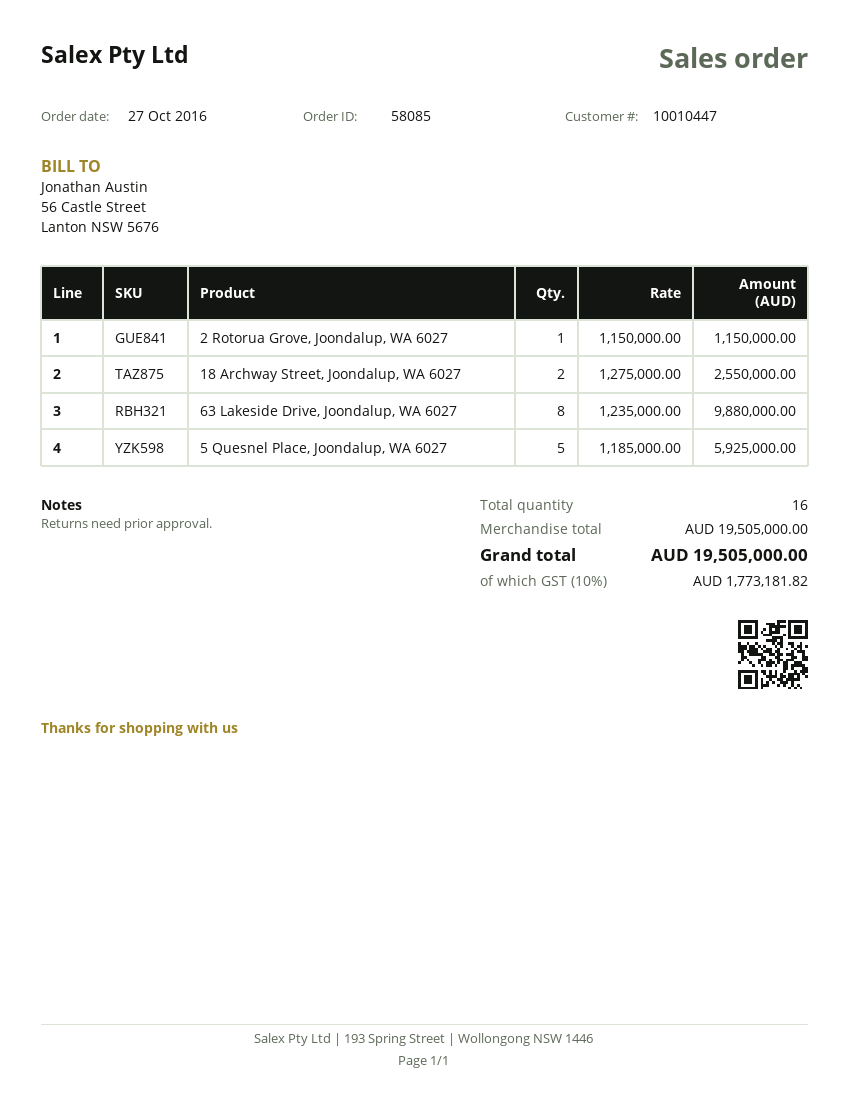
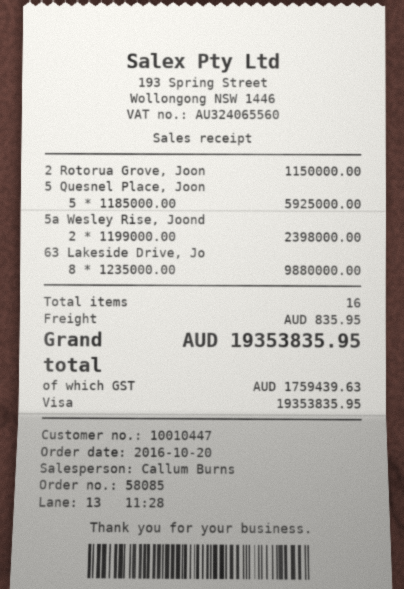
order date: 2016-10-27 -> 2016-10-20
18 Archway Street, Joondalup, WA 6027: 2 x 1275000.00 = 2550000.00 -> none
5a Wesley Rise, Joond: none -> 2 x 1199000.00 = 2398000.00
shipping: none -> 835.95
tax: 1773181.82 -> 1759439.63
total: 19505000.00 -> 19353835.95

